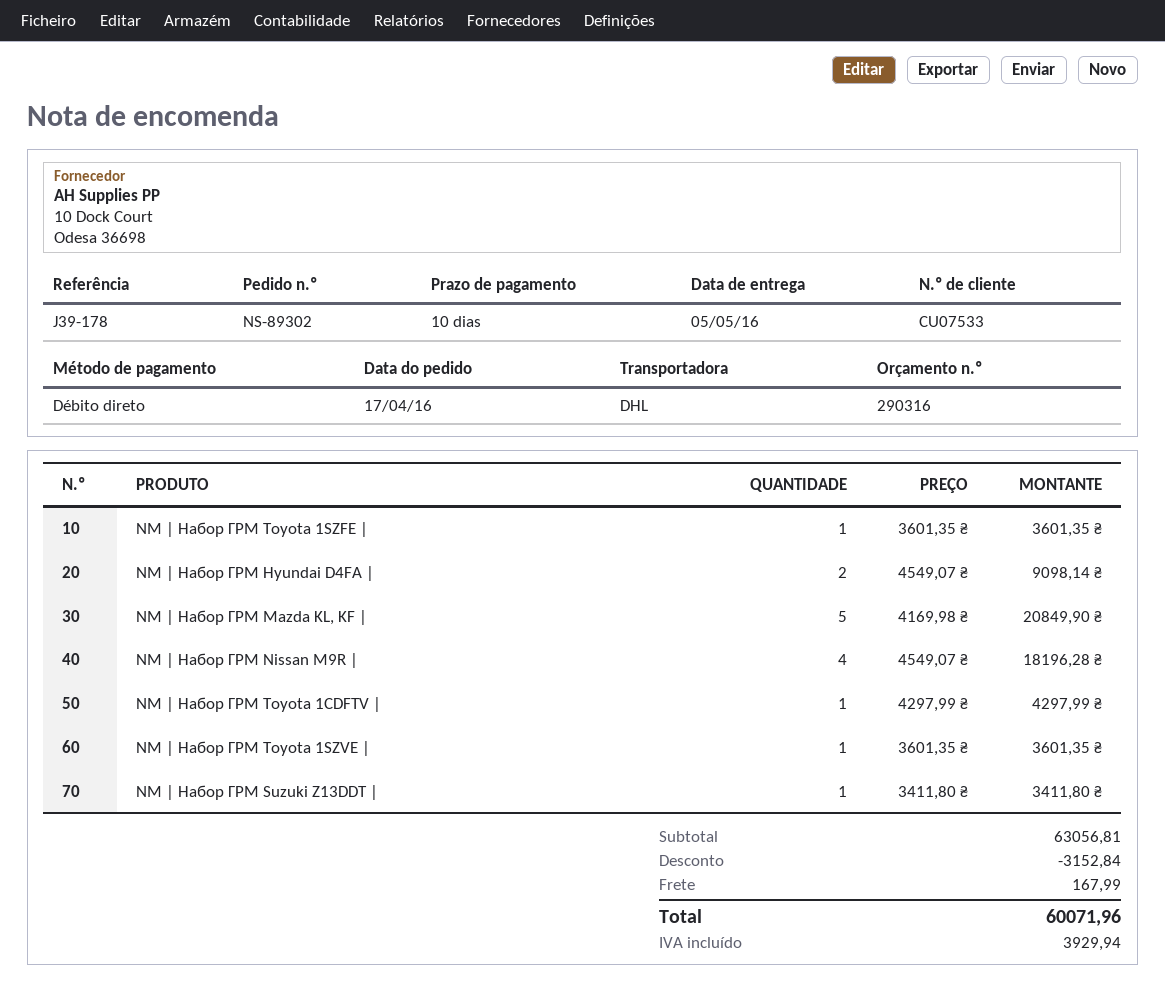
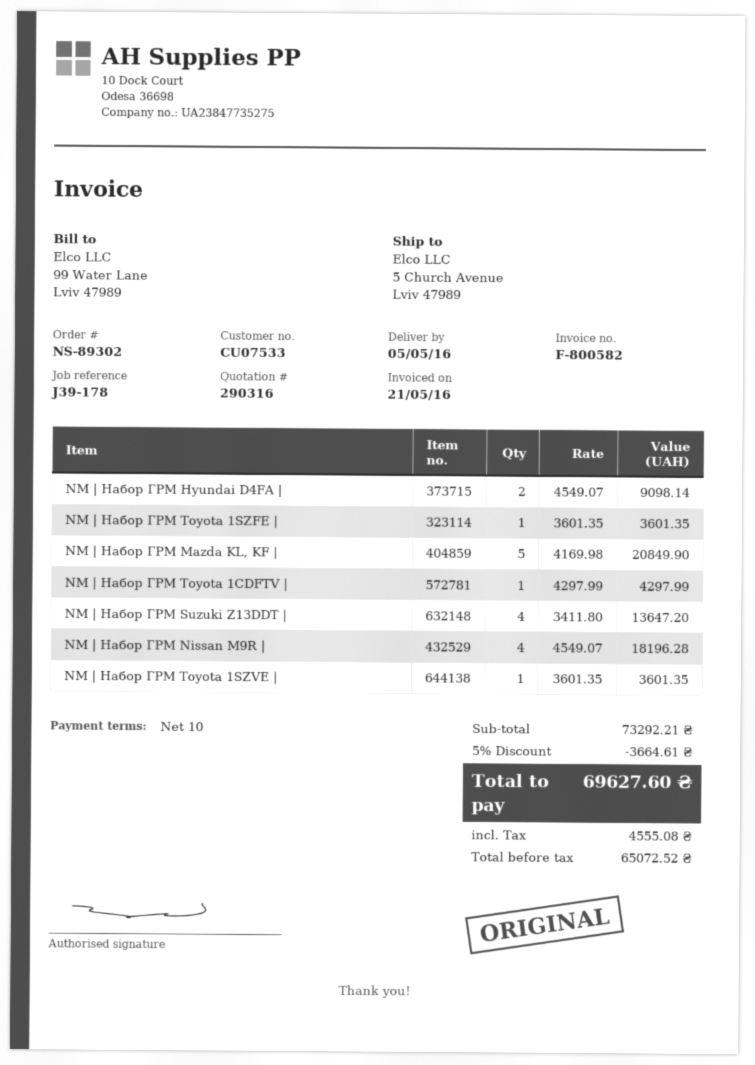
NM | Набор ГРМ Suzuki Z13DDT |: 1 x 3411.80 = 3411.80 -> 4 x 3411.80 = 13647.20
subtotal: 63056.81 -> 73292.21
discount: 3152.84 -> 3664.61
shipping: 167.99 -> none
tax: 3929.94 -> 4555.08
total: 60071.96 -> 69627.60

